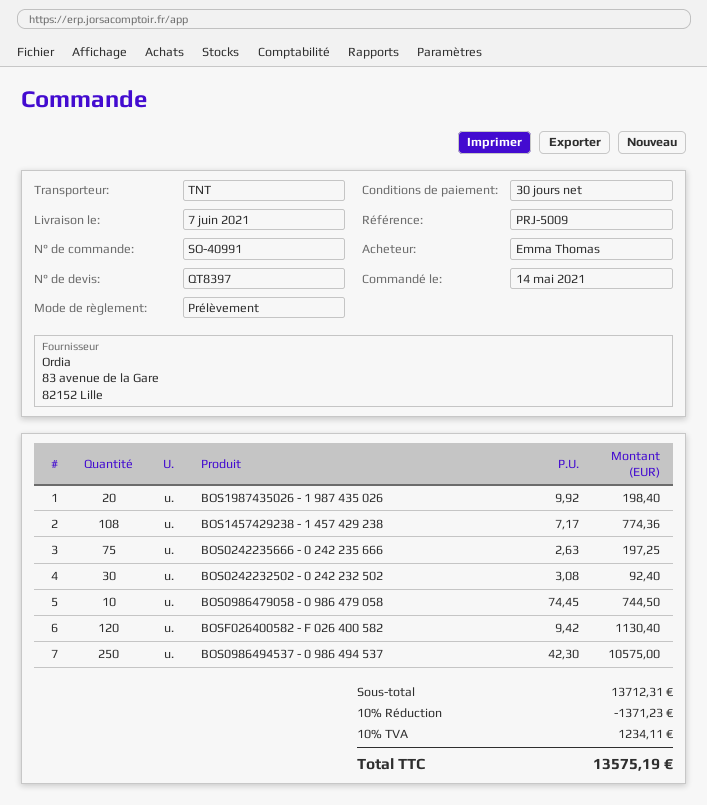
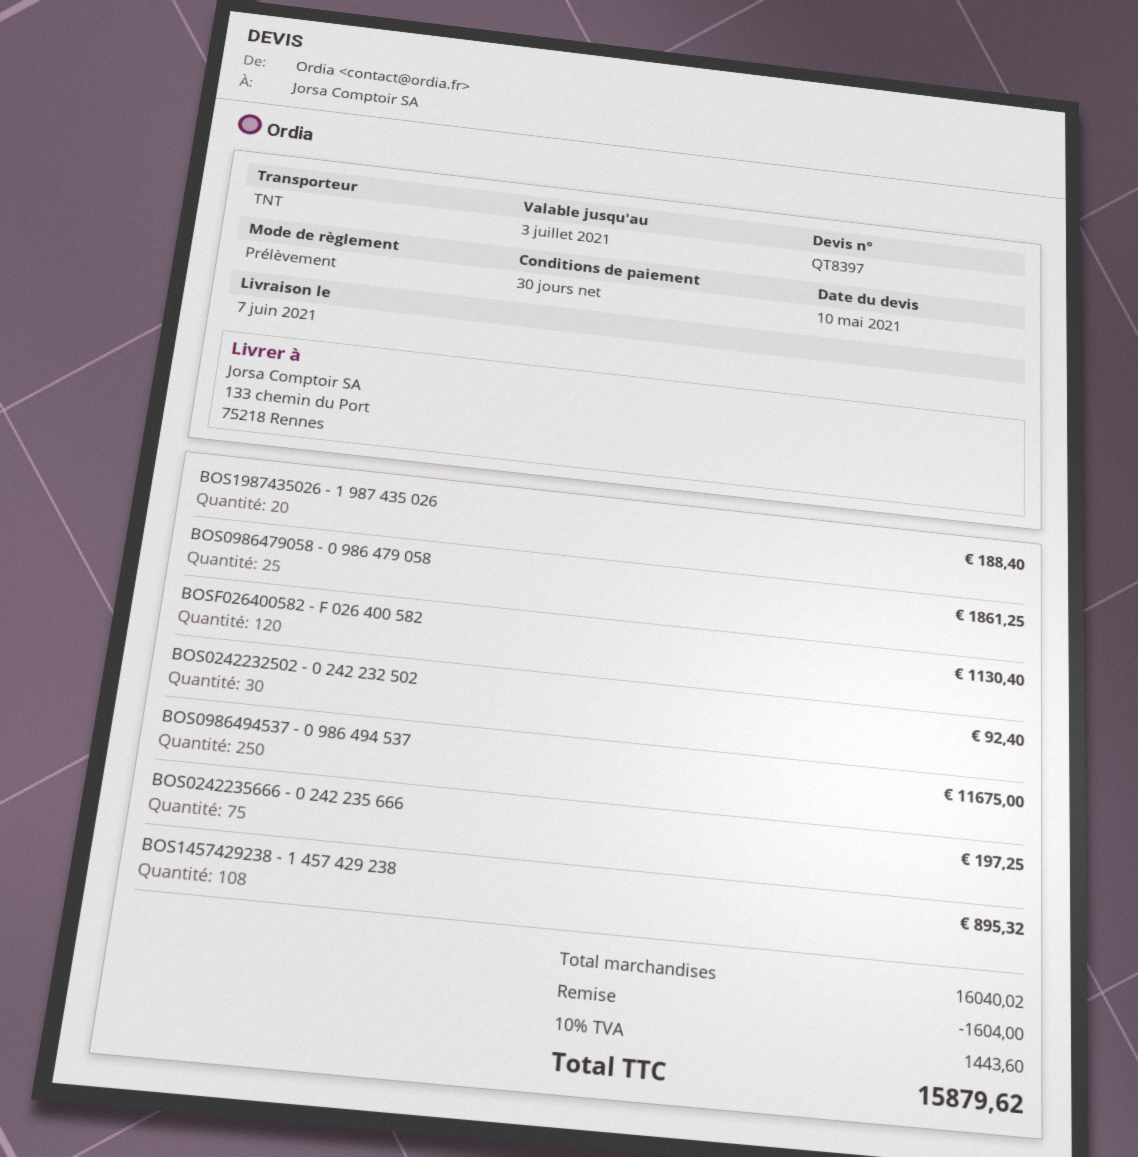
BOS1987435026 - 1 987 435 026: 20 for 198.40 -> 20 for 188.40
BOS1457429238 - 1 457 429 238: 108 for 774.36 -> 108 for 895.32
BOS0986479058 - 0 986 479 058: 10 for 744.50 -> 25 for 1861.25
BOS0986494537 - 0 986 494 537: 250 for 10575.00 -> 250 for 11675.00
subtotal: 13712.31 -> 16040.02
discount: 1371.23 -> 1604.00
tax: 10% = 1234.11 -> 10% = 1443.60
total: 13575.19 -> 15879.62

